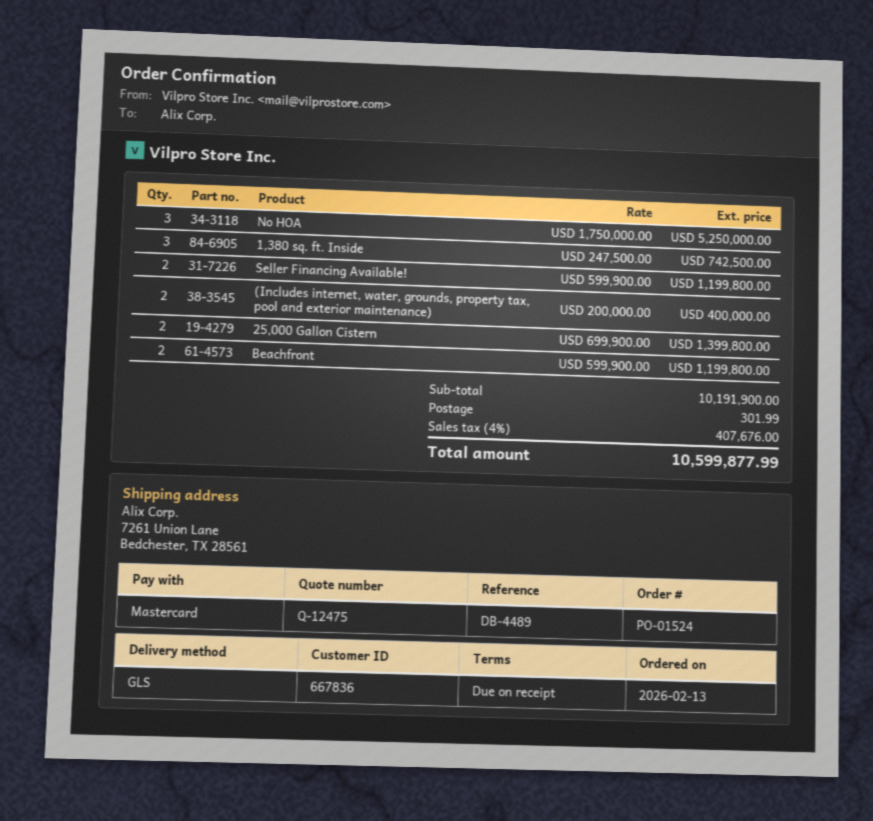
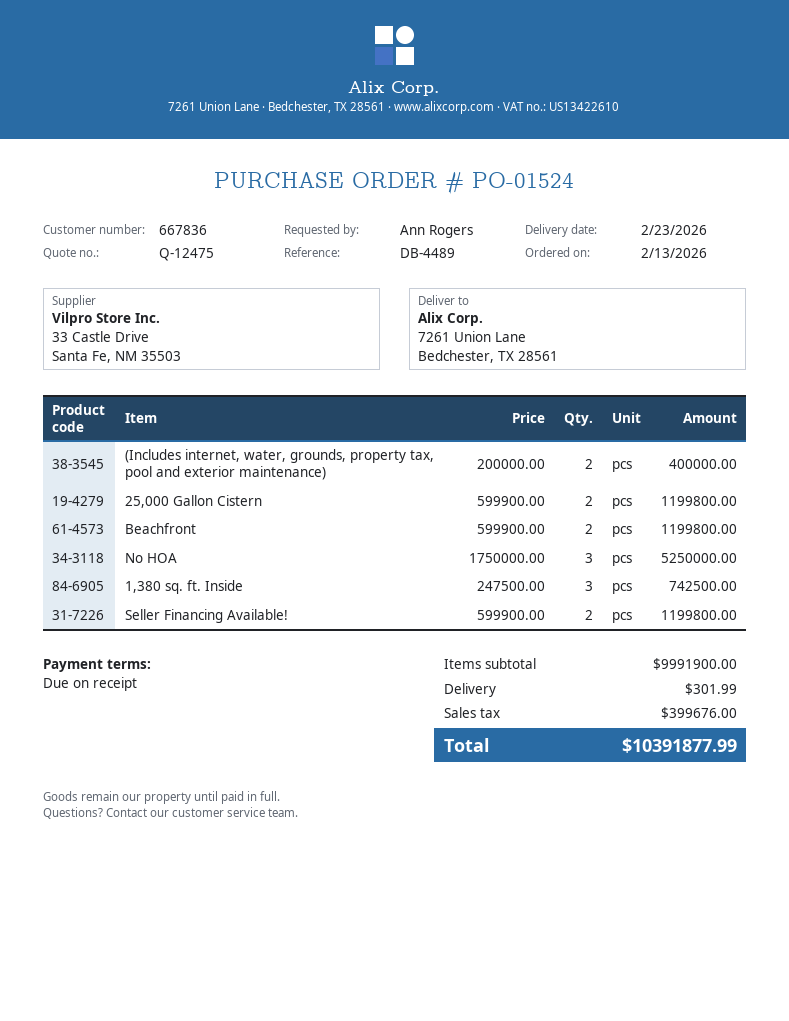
25,000 Gallon Cistern: 2 x 699900.00 = 1399800.00 -> 2 x 599900.00 = 1199800.00
subtotal: 10191900.00 -> 9991900.00
tax: 407676.00 -> 399676.00
total: 10599877.99 -> 10391877.99

